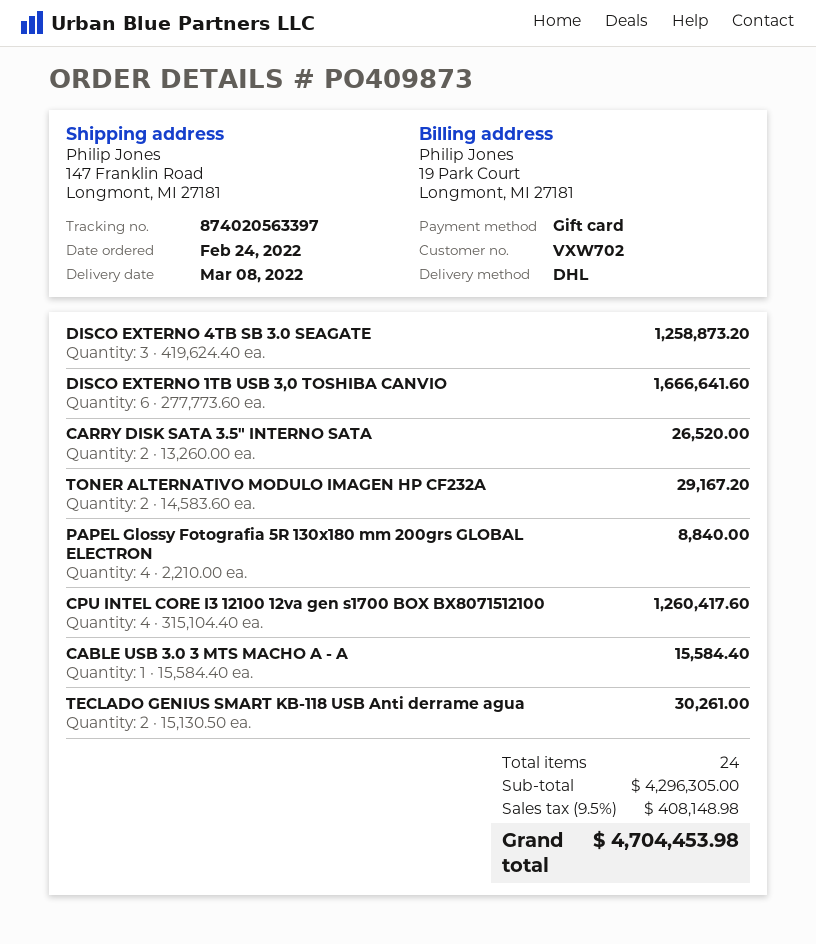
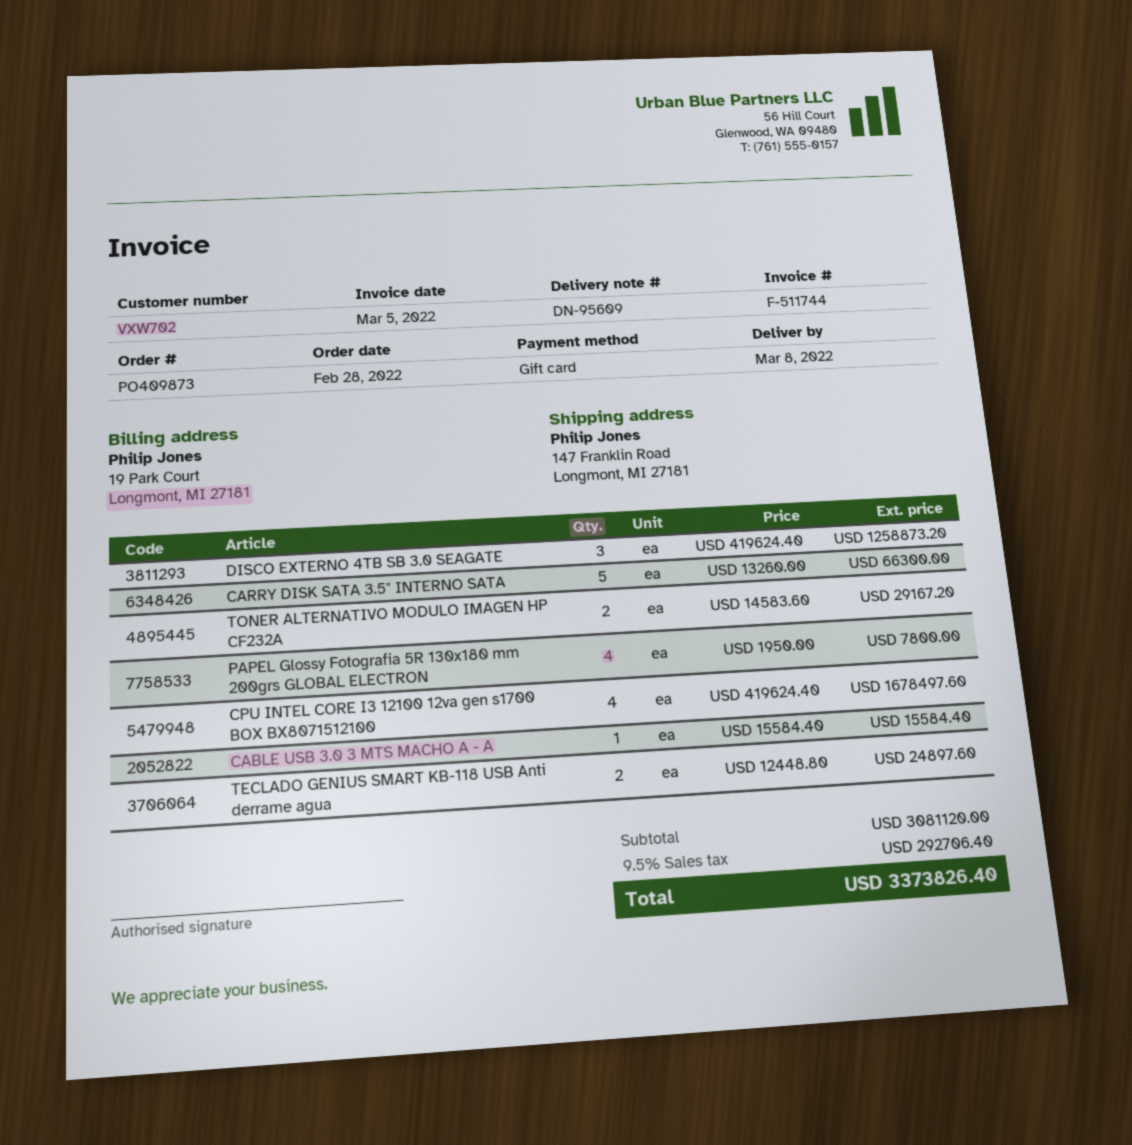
order date: 2022-02-24 -> 2022-02-28
DISCO EXTERNO 1TB USB 3,0 TOSHIBA CANVIO: 6 x 277773.60 = 1666641.60 -> none
CARRY DISK SATA 3.5" INTERNO SATA: 2 x 13260.00 = 26520.00 -> 5 x 13260.00 = 66300.00
PAPEL Glossy Fotografia 5R 130x180 mm 200grs GLOBAL ELECTRON: 4 x 2210.00 = 8840.00 -> 4 x 1950.00 = 7800.00
CPU INTEL CORE I3 12100 12va gen s1700 BOX BX8071512100: 4 x 315104.40 = 1260417.60 -> 4 x 419624.40 = 1678497.60
TECLADO GENIUS SMART KB-118 USB Anti derrame agua: 2 x 15130.50 = 30261.00 -> 2 x 12448.80 = 24897.60
subtotal: 4296305.00 -> 3081120.00
tax: 9.5% = 408148.98 -> 9.5% = 292706.40
total: 4704453.98 -> 3373826.40

